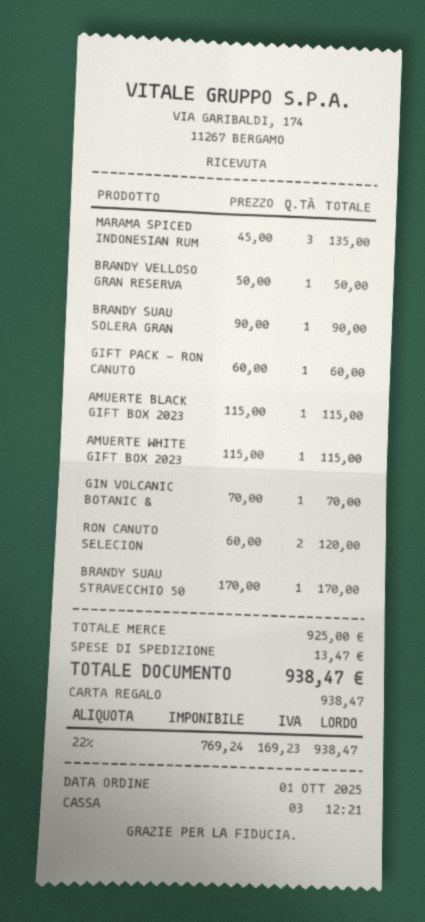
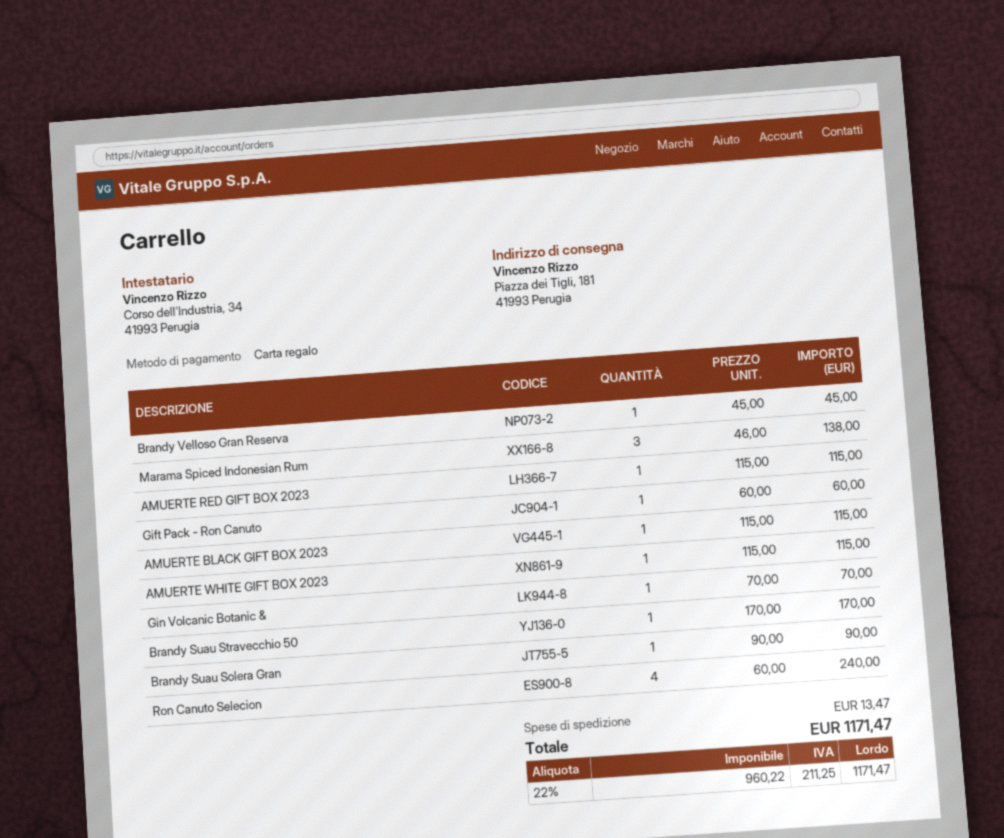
MARAMA SPICED INDONESIAN RUM: 3 x 45.00 = 135.00 -> 3 x 46.00 = 138.00
BRANDY VELLOSO GRAN RESERVA: 1 x 50.00 = 50.00 -> 1 x 45.00 = 45.00
RON CANUTO SELECION: 2 x 60.00 = 120.00 -> 4 x 60.00 = 240.00
AMUERTE RED GIFT BOX 2023: none -> 1 x 115.00 = 115.00
net: 769.24 -> 960.22
tax: 22% = 169.23 -> 22% = 211.25
total: 938.47 -> 1171.47

